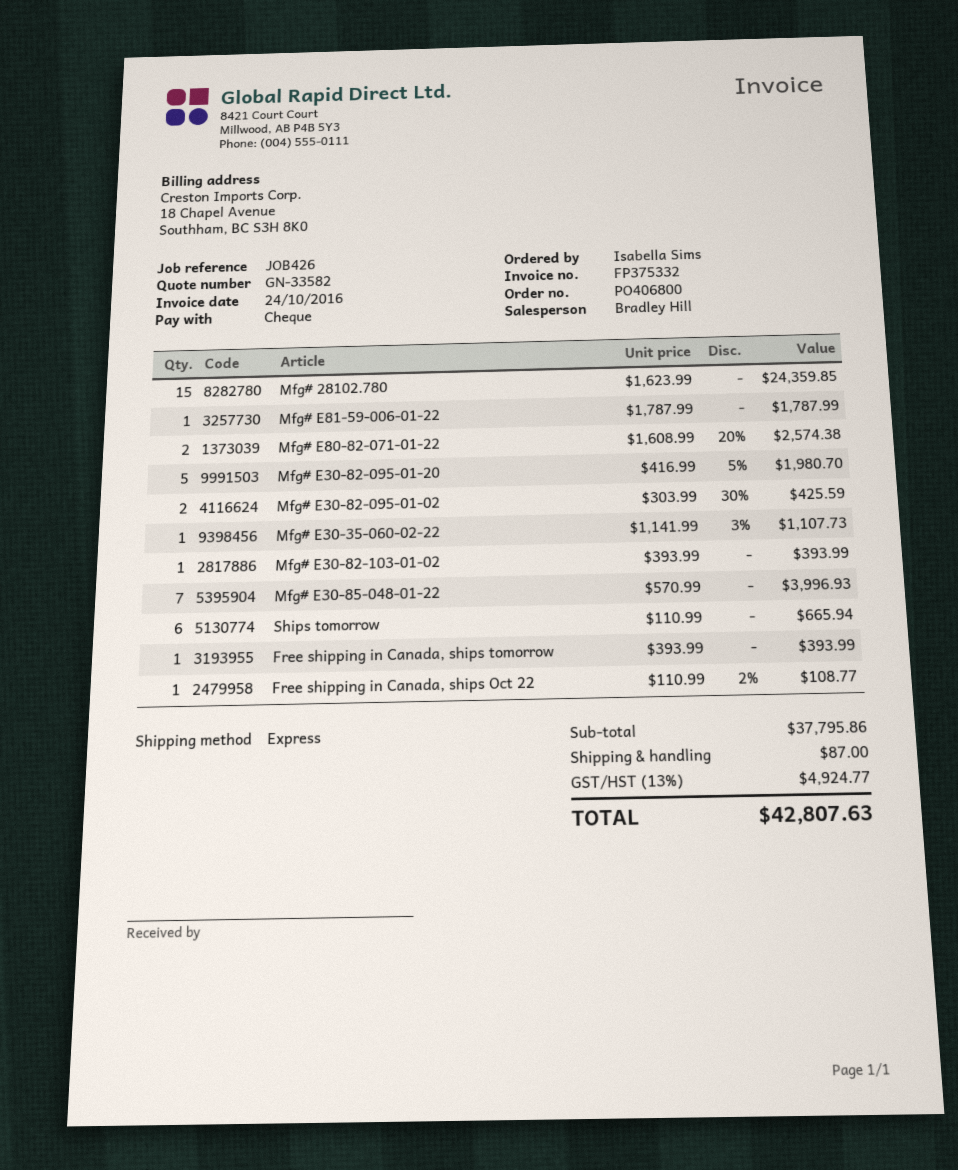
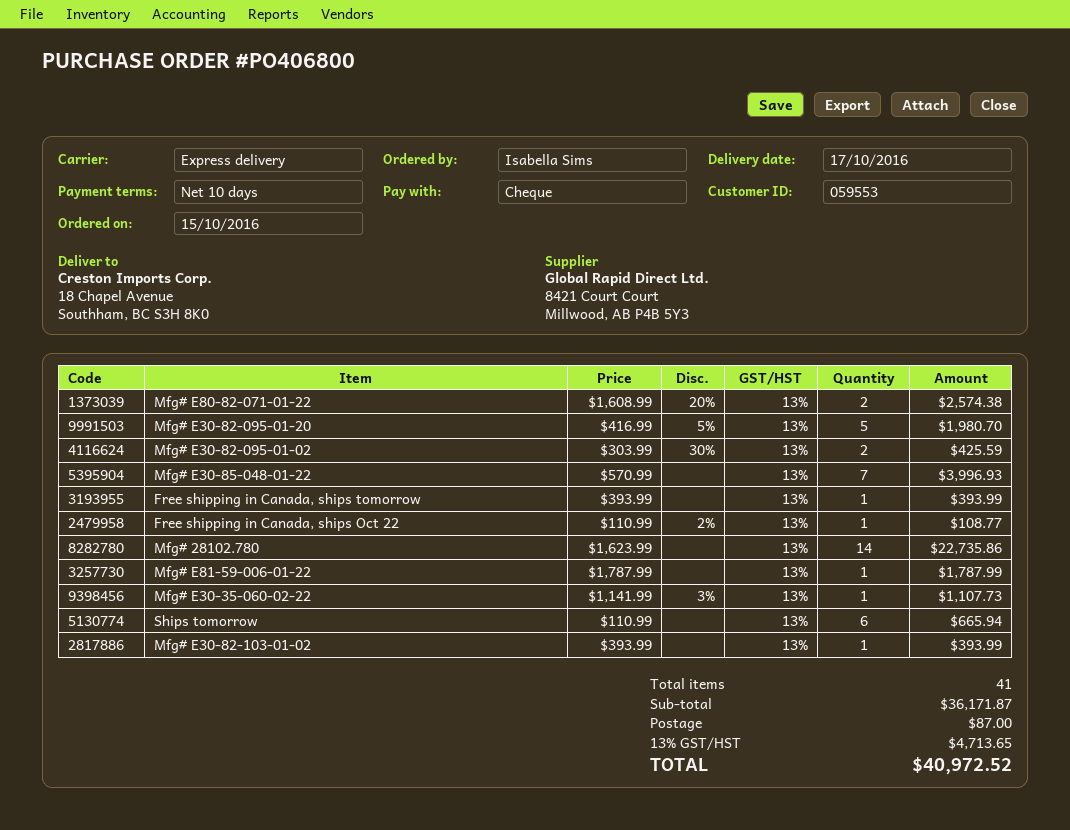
Mfg# 28102.780: 15 x 1623.99 = 24359.85 -> 14 x 1623.99 = 22735.86
subtotal: 37795.86 -> 36171.87
tax: 13% = 4924.77 -> 13% = 4713.65
total: 42807.63 -> 40972.52

